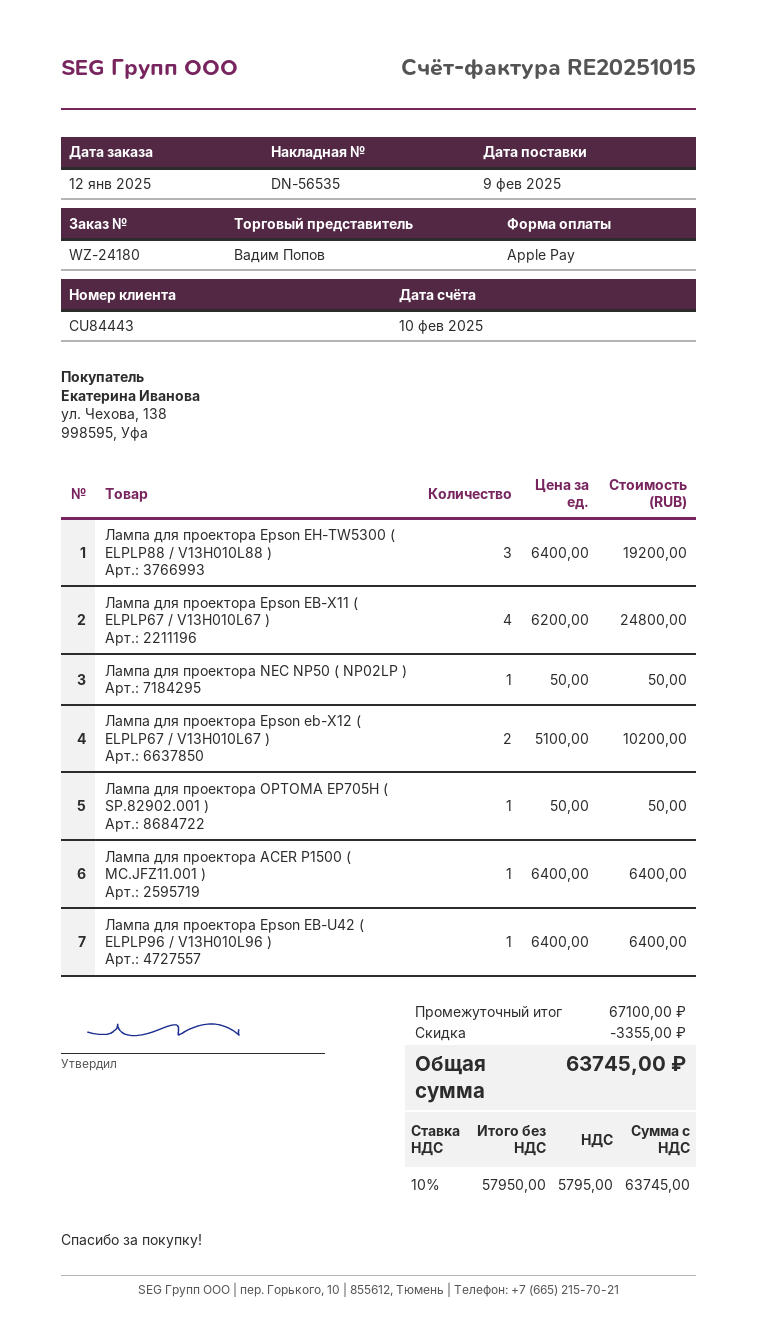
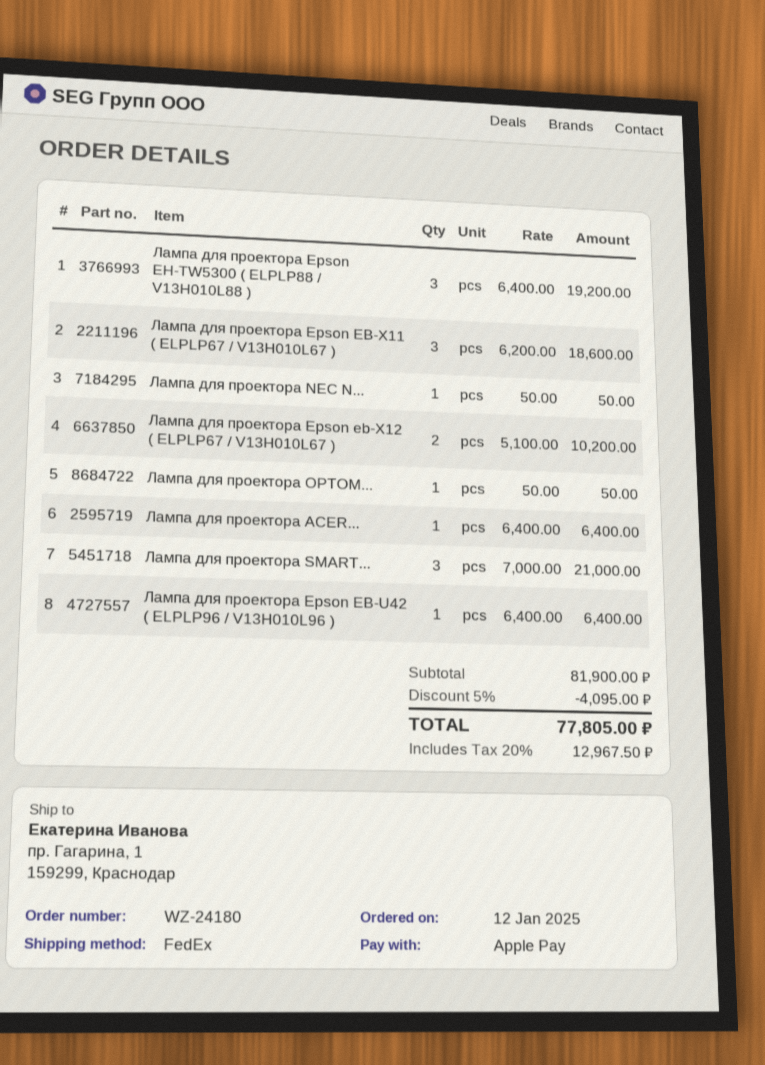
Лампа для проектора Epson EB-X11 ( ELPLP67 / V13H010L67 ): 4 x 6200.00 = 24800.00 -> 3 x 6200.00 = 18600.00
Лампа для проектора SMART...: none -> 3 x 7000.00 = 21000.00
subtotal: 67100.00 -> 81900.00
discount: 3355.00 -> 4095.00
tax: 10% = 5795.00 -> 20% = 12967.50
total: 63745.00 -> 77805.00

